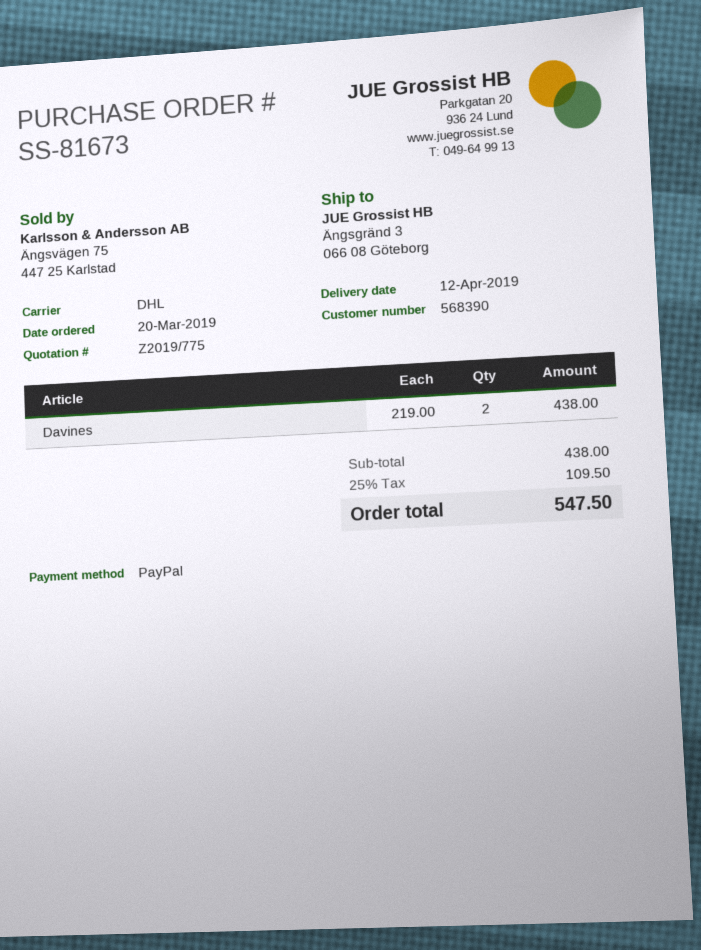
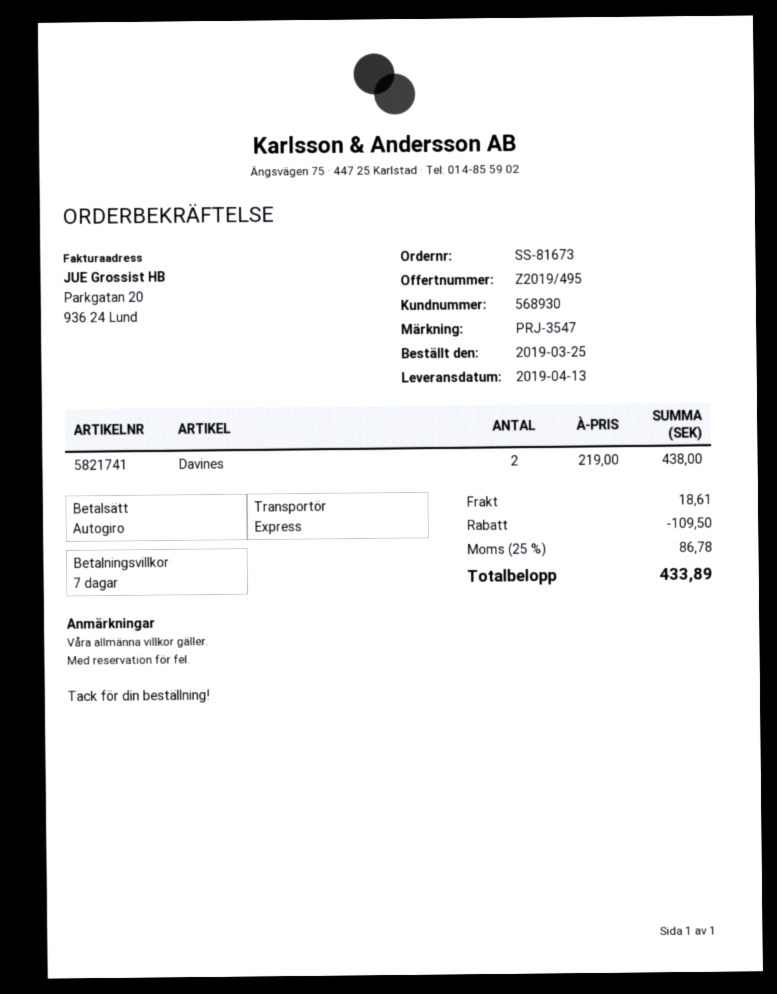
quote number: Z2019/775 -> Z2019/495
order date: 2019-03-20 -> 2019-03-25
delivery date: 2019-04-12 -> 2019-04-13
customer number: 568390 -> 568930
payment method: PayPal -> direct debit
shipping method: DHL -> express
discount: none -> 109.50
shipping: none -> 18.61
tax: 25% = 109.50 -> 25% = 86.78
total: 547.50 -> 433.89

